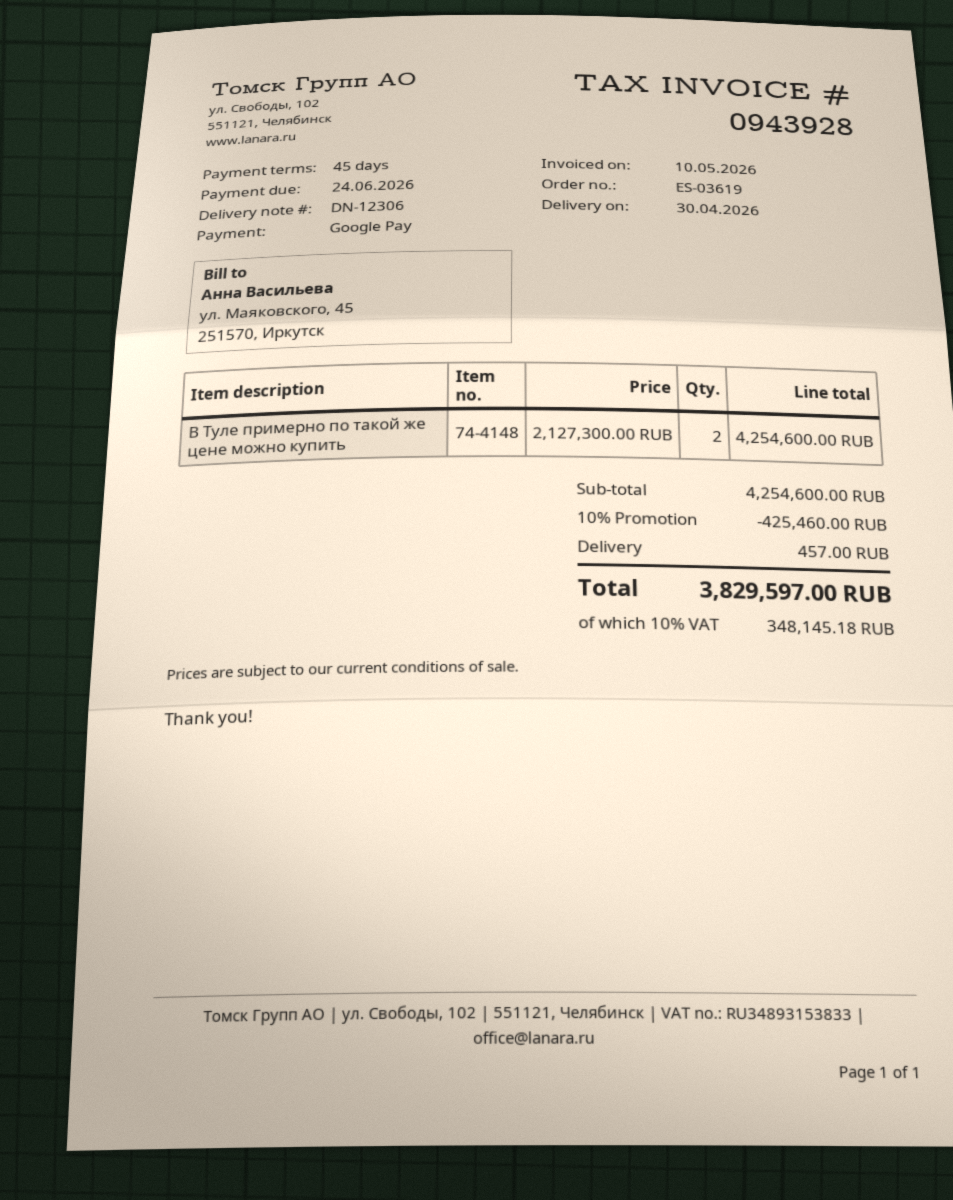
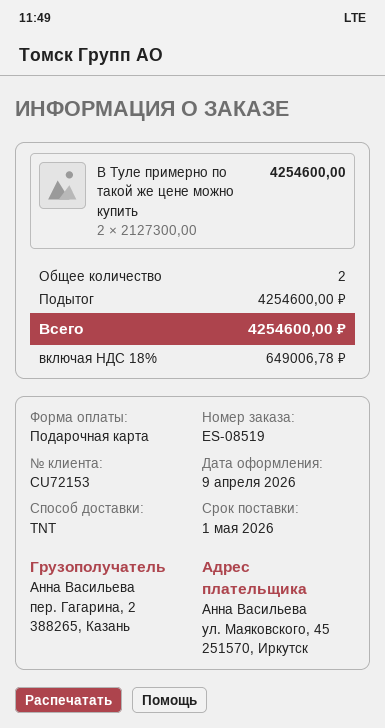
order number: ES-03619 -> ES-08519
delivery date: 2026-04-30 -> 2026-05-01
payment method: Google Pay -> gift card
discount: 10% = 425460.00 -> none
shipping: 457.00 -> none
tax: 10% = 348145.18 -> 18% = 649006.78
total: 3829597.00 -> 4254600.00

